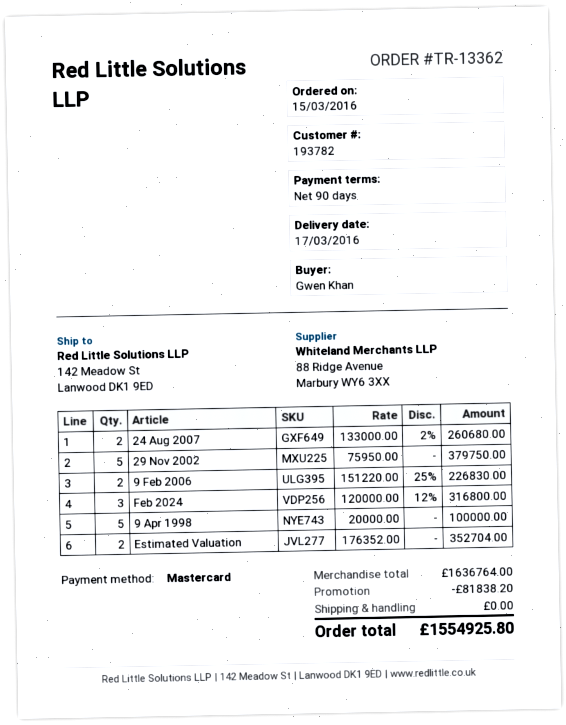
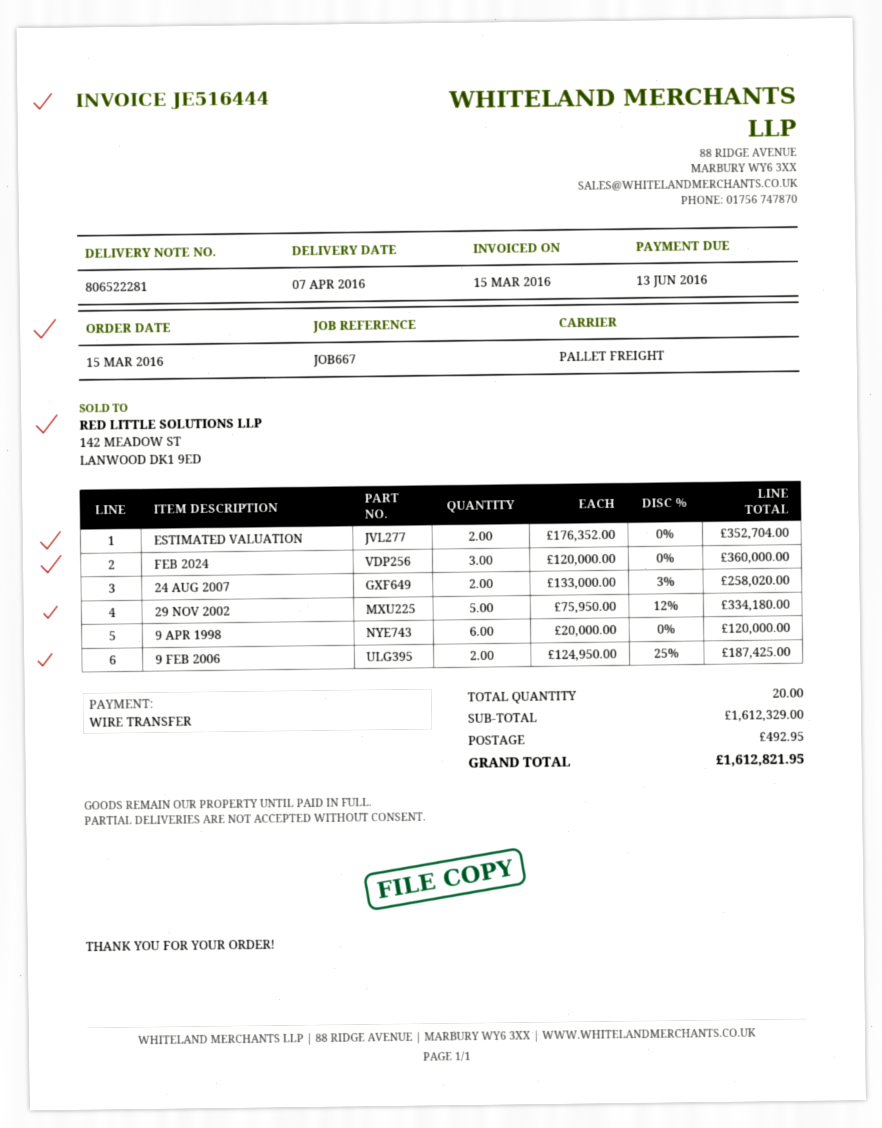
delivery date: 2016-03-17 -> 2016-04-07
payment method: Mastercard -> bank transfer
24 Aug 2007: 2 x 133000.00 - 2% = 260680.00 -> 2 x 133000.00 - 3% = 258020.00
29 Nov 2002: 5 x 75950.00 = 379750.00 -> 5 x 75950.00 - 12% = 334180.00
9 Feb 2006: 2 x 151220.00 - 25% = 226830.00 -> 2 x 124950.00 - 25% = 187425.00
Feb 2024: 3 x 120000.00 - 12% = 316800.00 -> 3 x 120000.00 = 360000.00
9 Apr 1998: 5 x 20000.00 = 100000.00 -> 6 x 20000.00 = 120000.00
subtotal: 1636764.00 -> 1612329.00
discount: 81838.20 -> none
shipping: 0.00 -> 492.95
total: 1554925.80 -> 1612821.95

